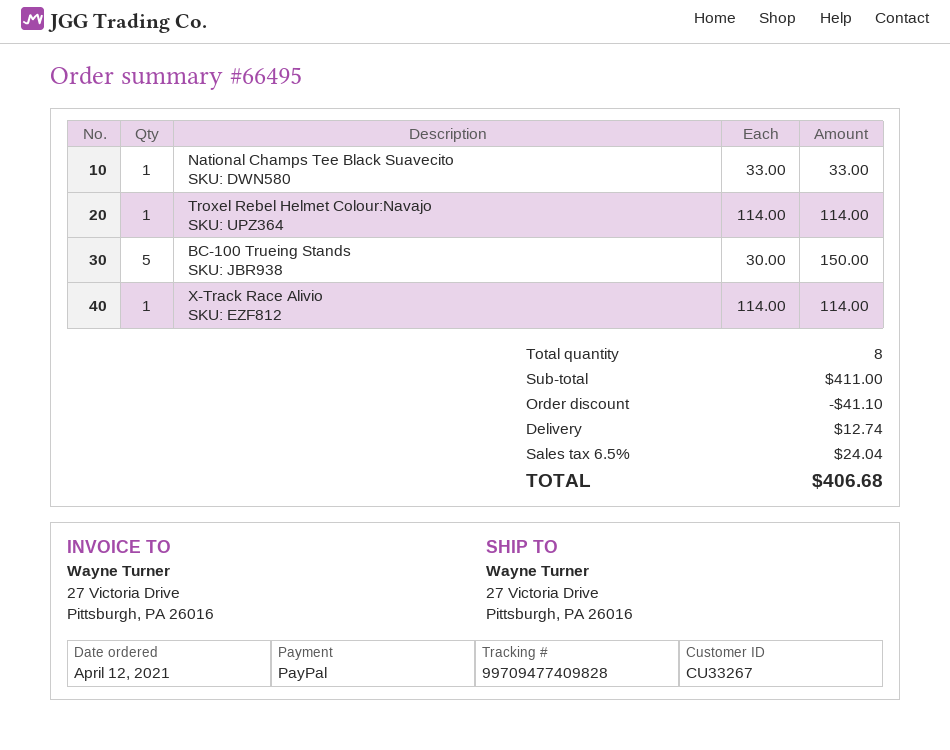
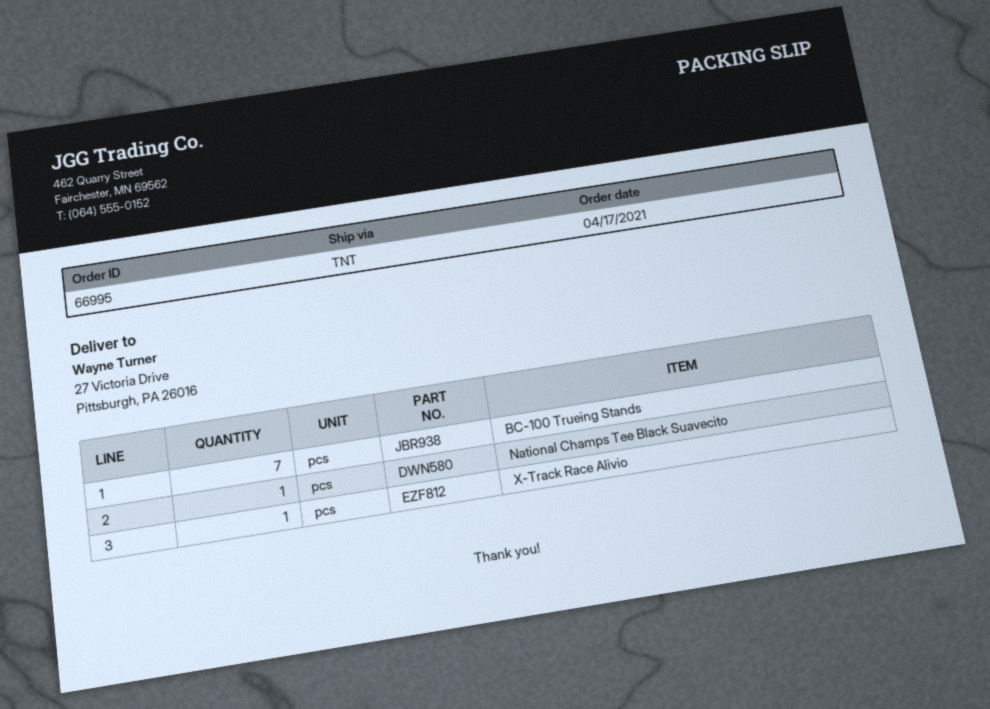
order number: 66495 -> 66995
order date: 2021-04-12 -> 2021-04-17
Troxel Rebel Helmet Colour:Navajo: 1 -> none
BC-100 Trueing Stands: 5 -> 7

